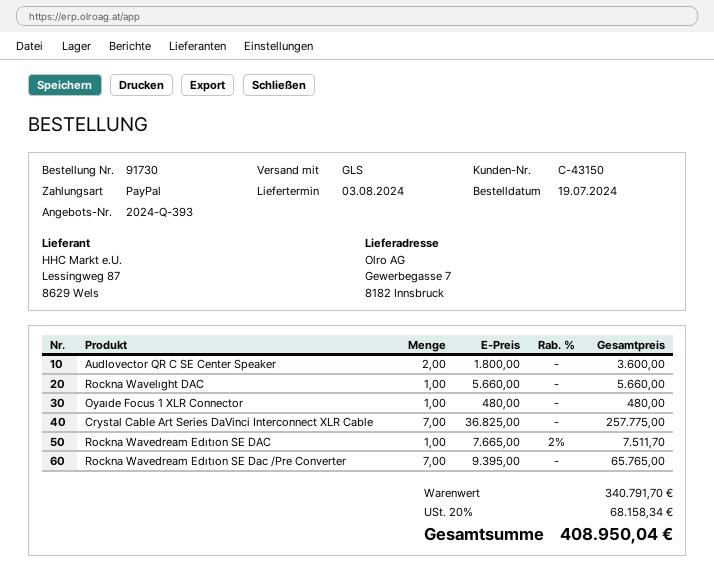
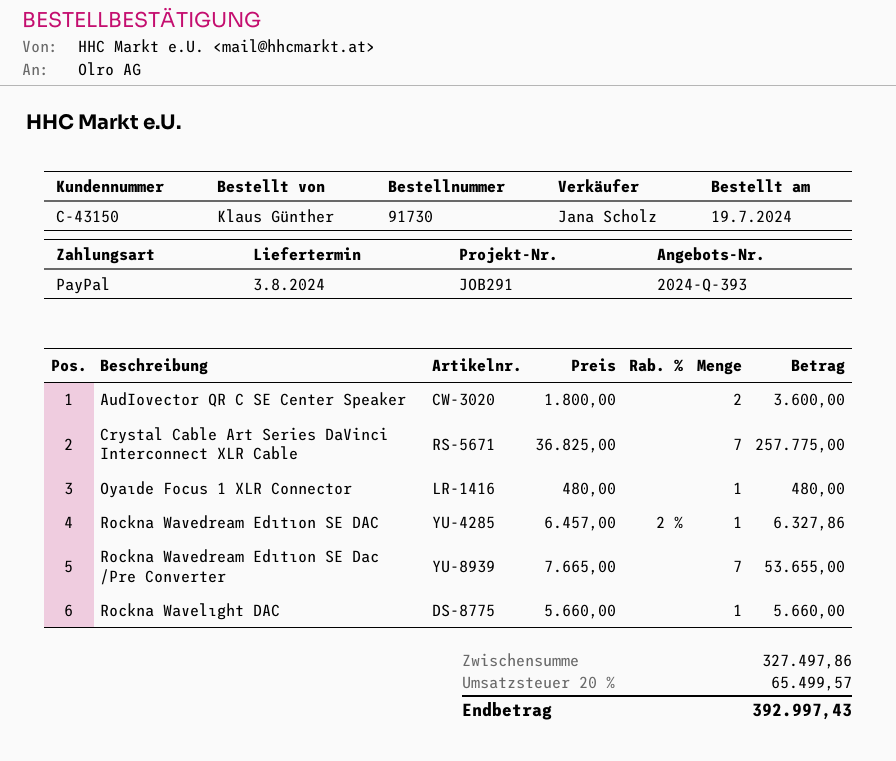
Rockna Wavedream Edıtıon SE DAC: 1 x 7665.00 - 2% = 7511.70 -> 1 x 6457.00 - 2% = 6327.86
Rockna Wavedream Edıtıon SE Dac /Pre Converter: 7 x 9395.00 = 65765.00 -> 7 x 7665.00 = 53655.00
subtotal: 340791.70 -> 327497.86
tax: 20% = 68158.34 -> 20% = 65499.57
total: 408950.04 -> 392997.43

